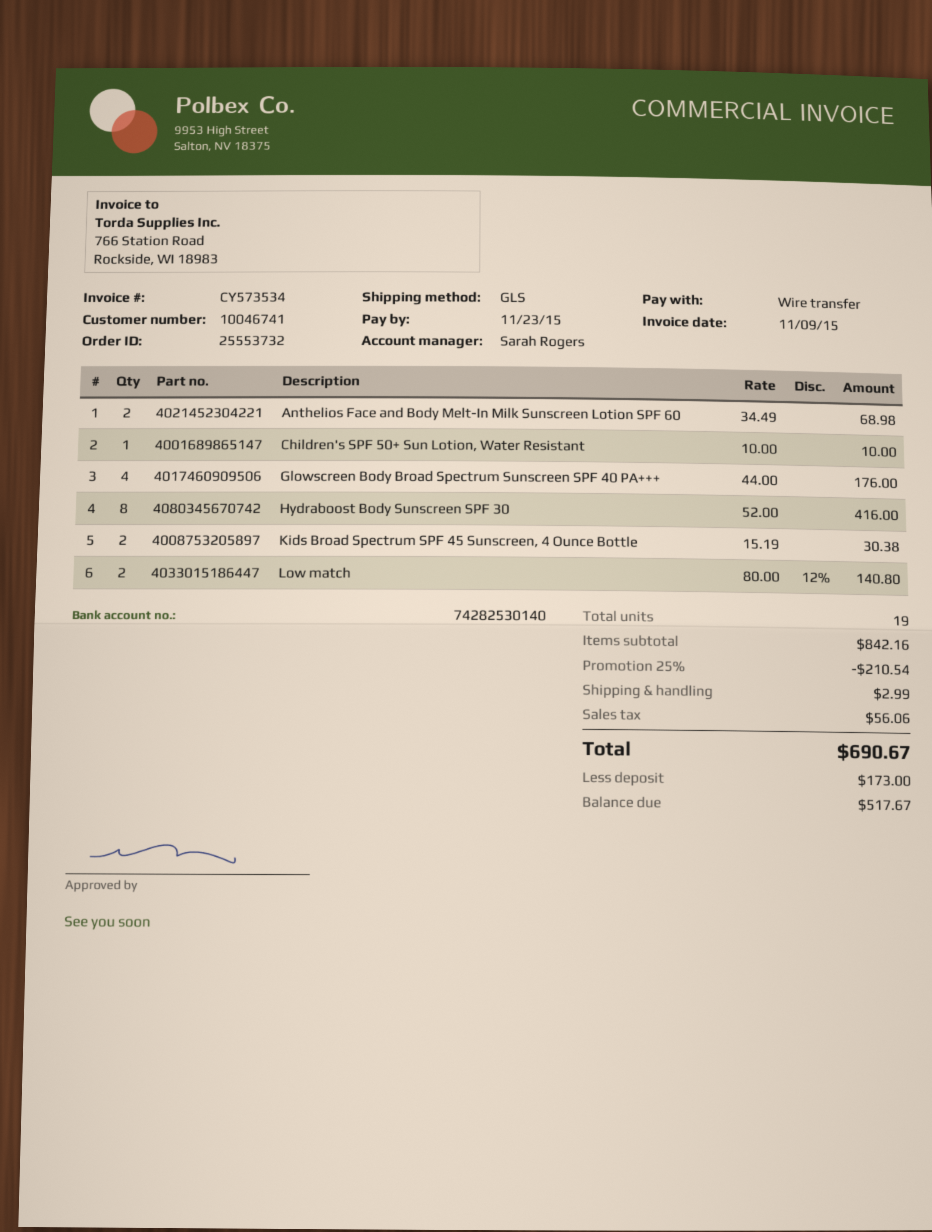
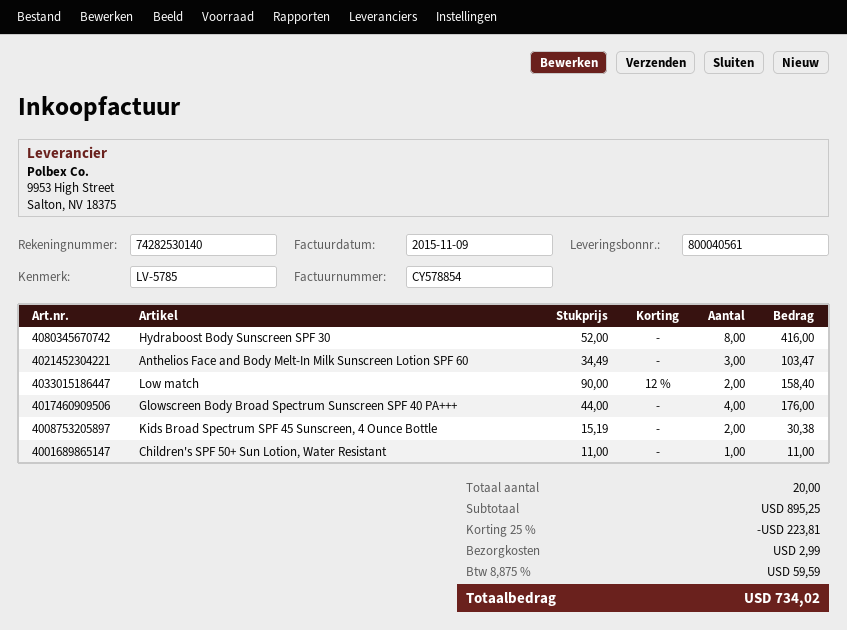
invoice number: CY573534 -> CY578854
Anthelios Face and Body Melt-In Milk Sunscreen Lotion SPF 60: 2 x 34.49 = 68.98 -> 3 x 34.49 = 103.47
Children's SPF 50+ Sun Lotion, Water Resistant: 1 x 10.00 = 10.00 -> 1 x 11.00 = 11.00
Low match: 2 x 80.00 - 12% = 140.80 -> 2 x 90.00 - 12% = 158.40
total quantity: 19 -> 20
subtotal: 842.16 -> 895.25
discount: 25% = 210.54 -> 25% = 223.81
tax: 56.06 -> 59.59
total: 690.67 -> 734.02

